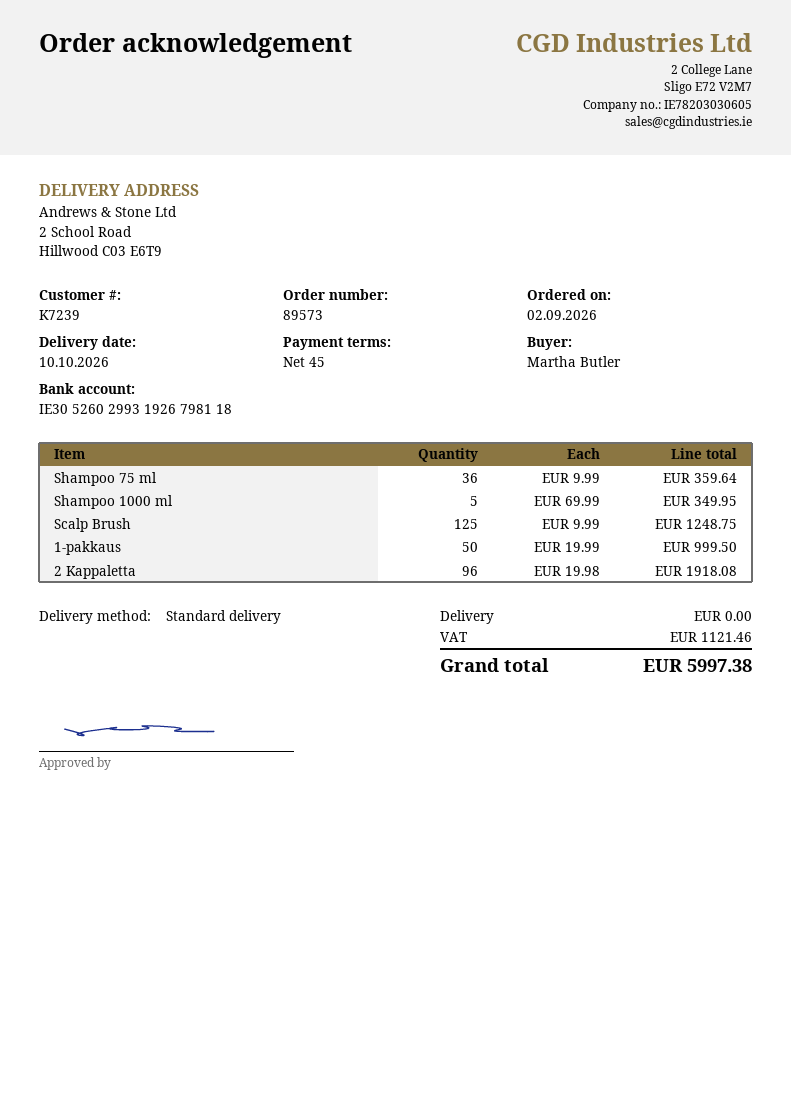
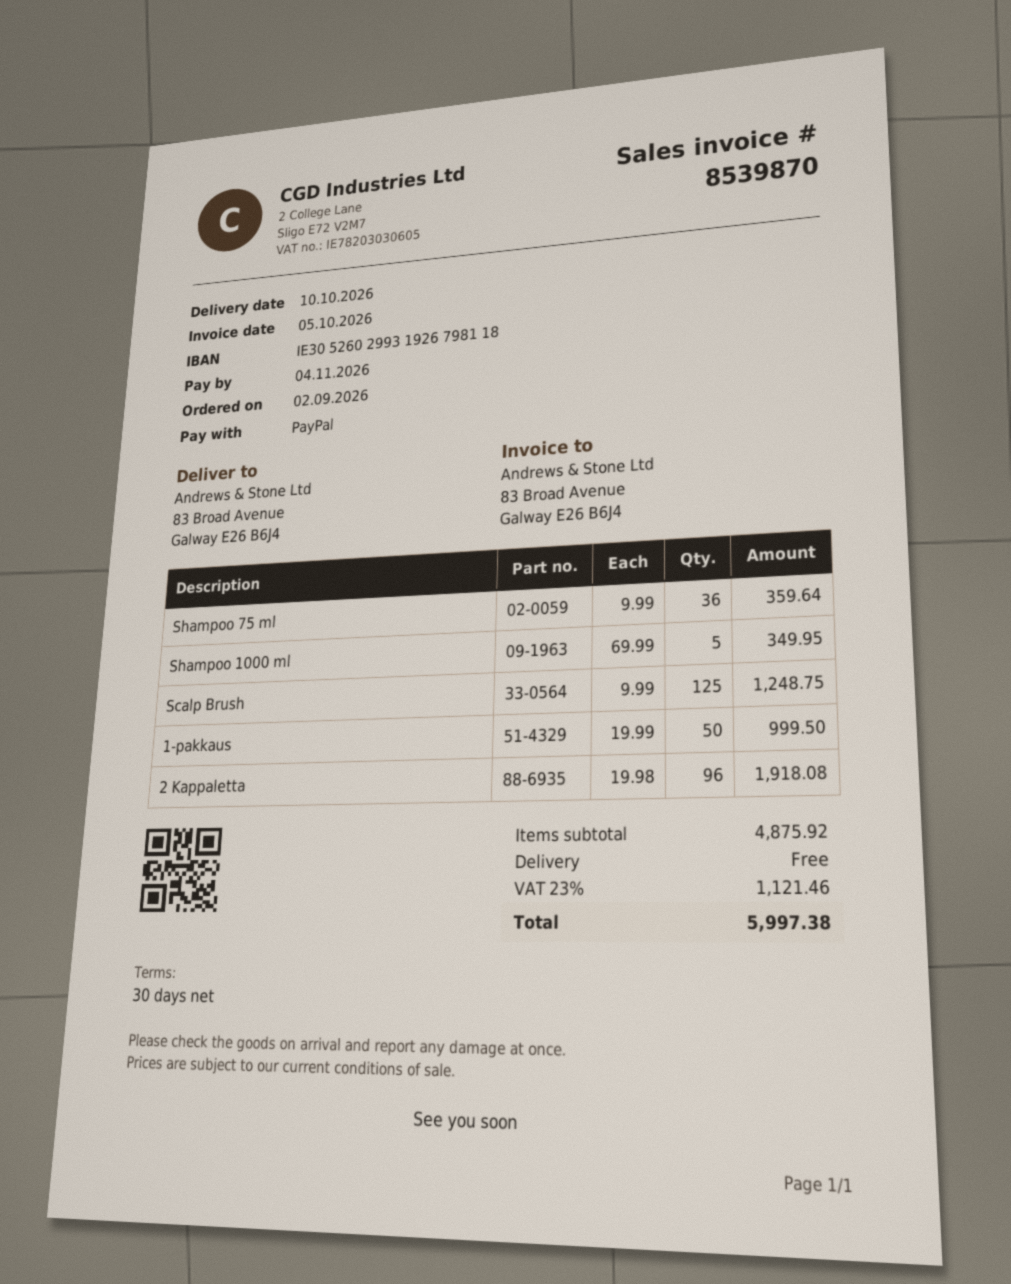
payment terms: 45 days -> 30 days
ship to: 2 School Road, Hillwood C03 E6T9 -> 83 Broad Avenue, Galway E26 B6J4

